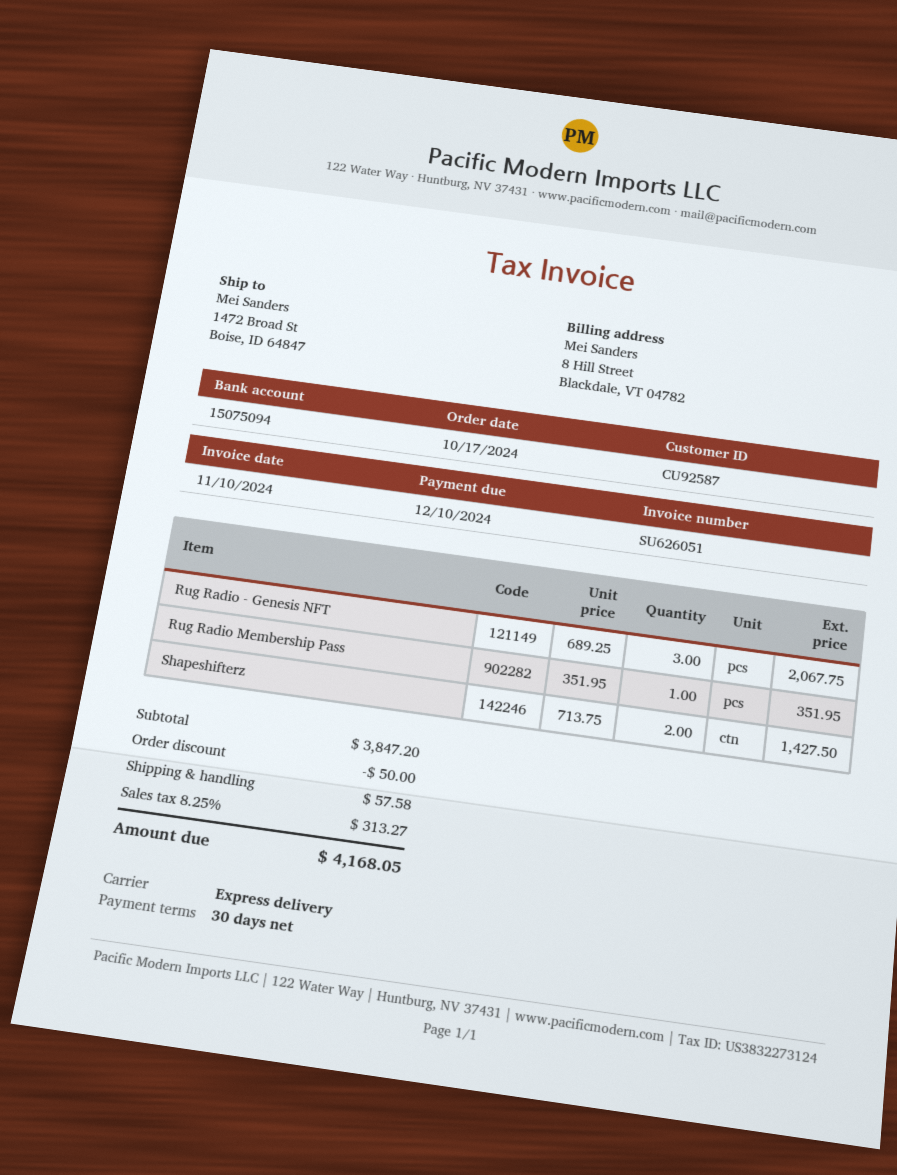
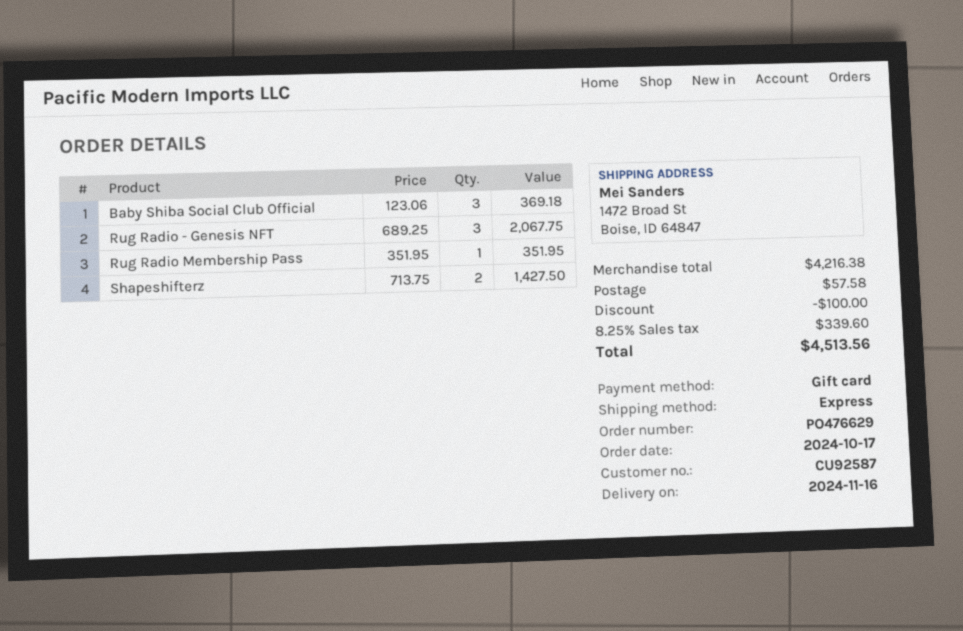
Baby Shiba Social Club Official: none -> 3 x 123.06 = 369.18
subtotal: 3847.20 -> 4216.38
discount: 50.00 -> 100.00
tax: 8.25% = 313.27 -> 8.25% = 339.60
total: 4168.05 -> 4513.56

